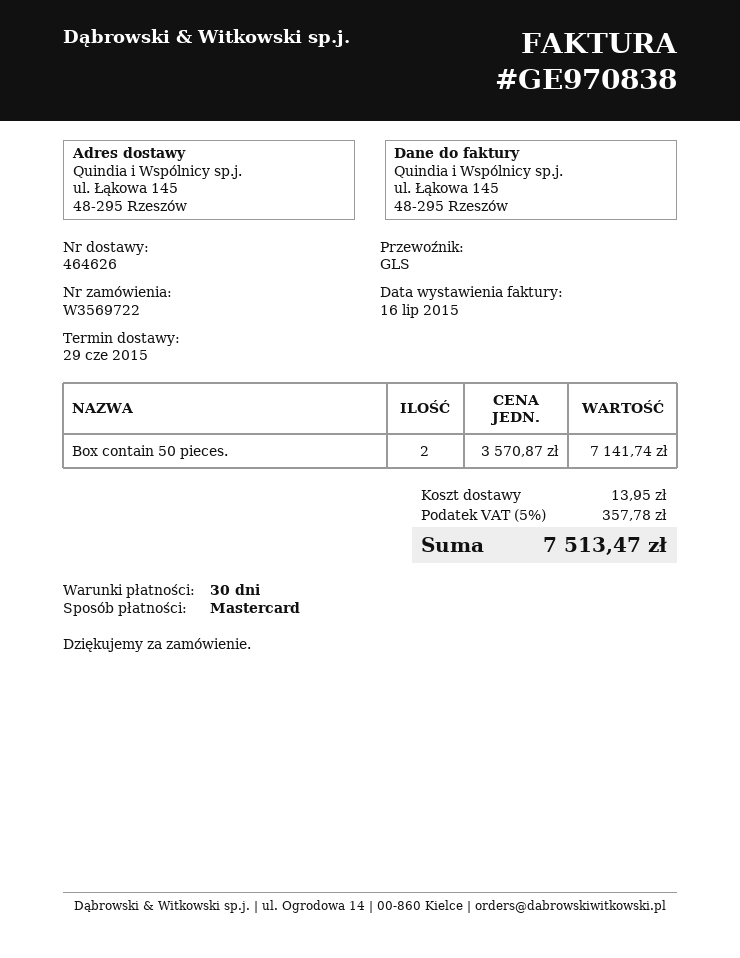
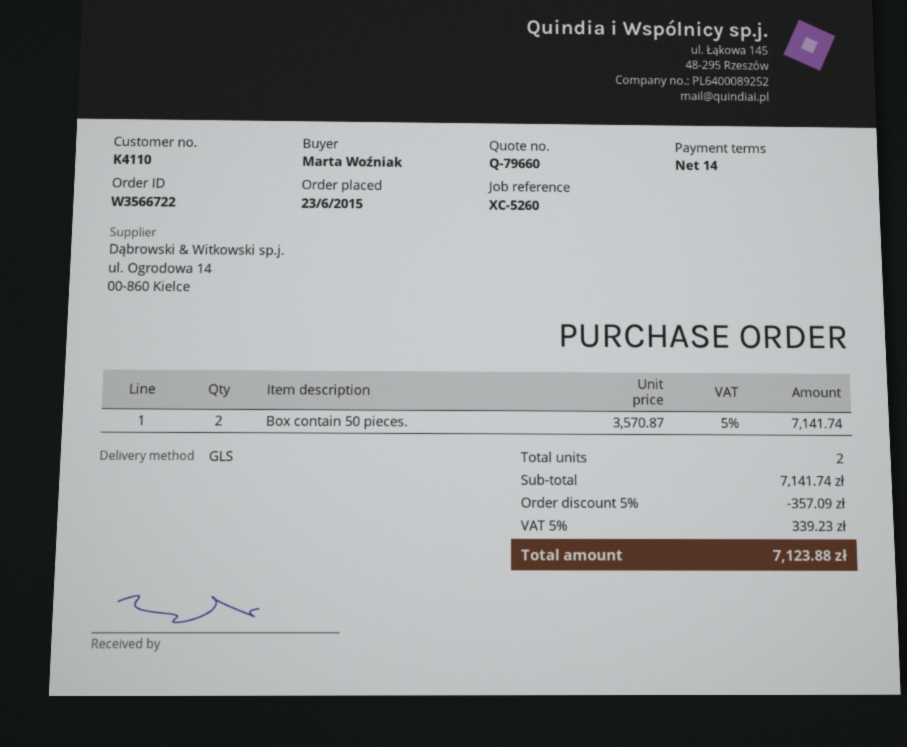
order number: W3569722 -> W3566722
payment terms: 30 days -> 14 days
discount: none -> 5% = 357.09
shipping: 13.95 -> none
tax: 5% = 357.78 -> 5% = 339.23
total: 7513.47 -> 7123.88

